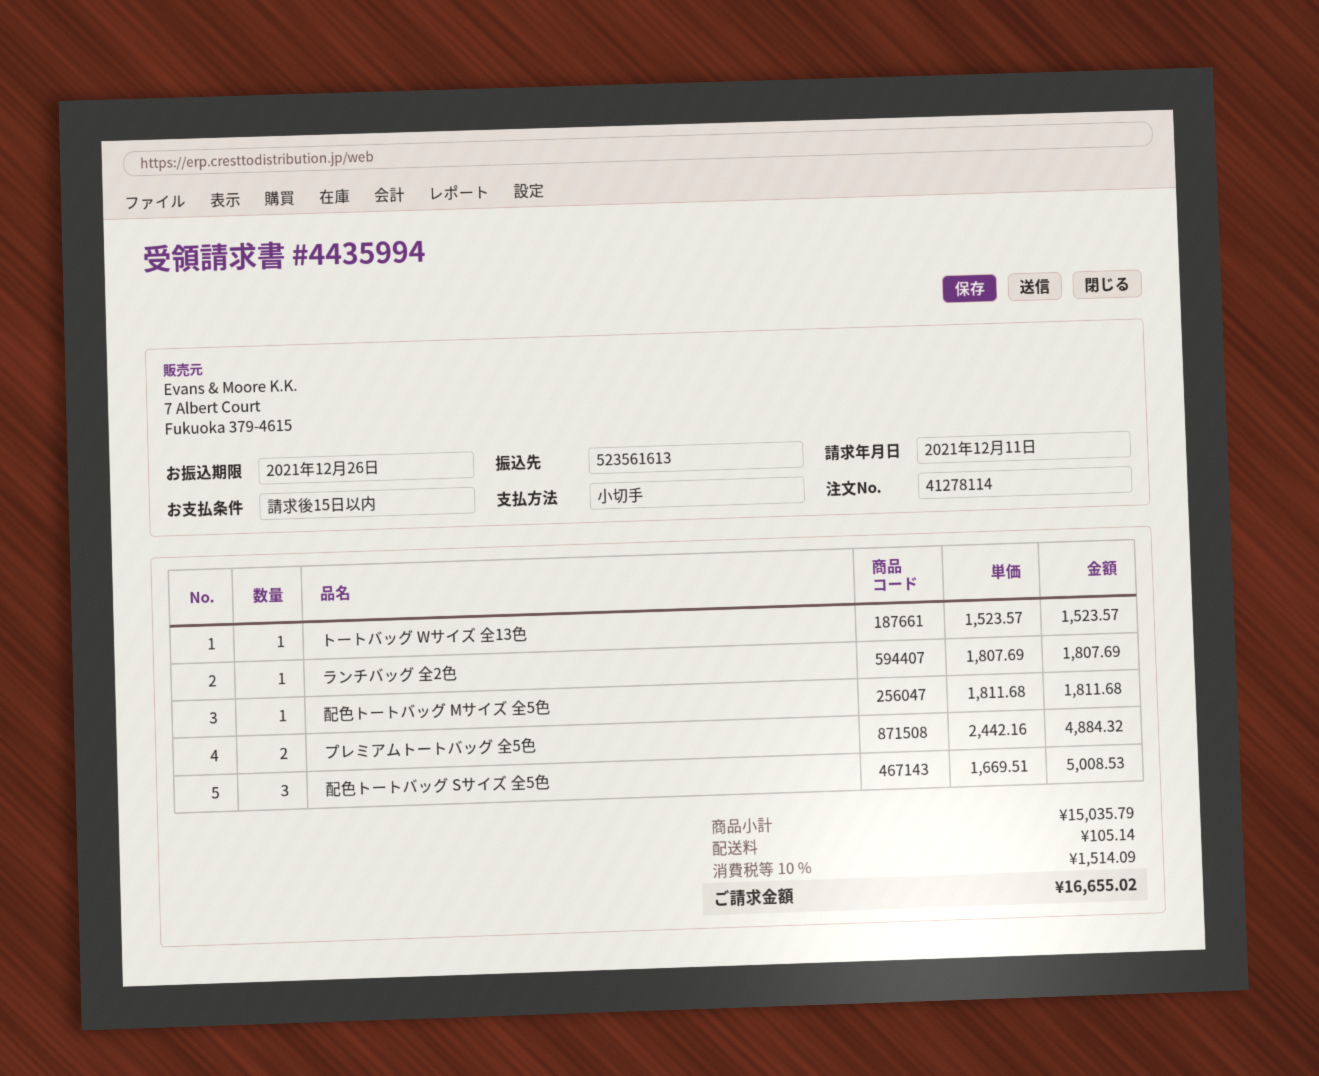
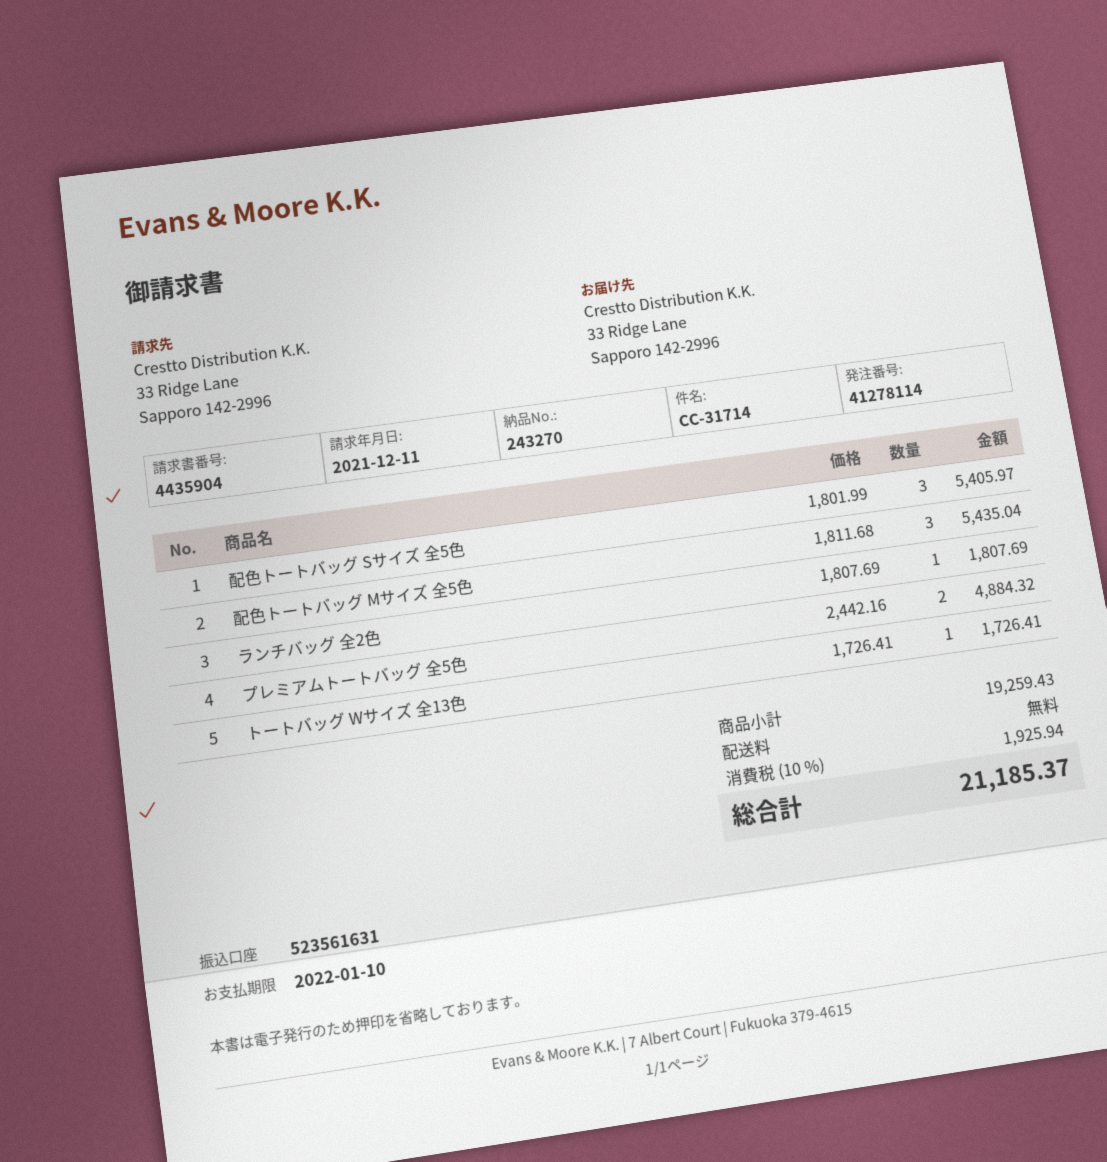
invoice number: 4435994 -> 4435904
due date: 2021-12-26 -> 2022-01-10
bank account: 523561613 -> 523561631
トートバッグ Wサイズ 全13色: 1 x 1523.57 = 1523.57 -> 1 x 1726.41 = 1726.41
配色トートバッグ Mサイズ 全5色: 1 x 1811.68 = 1811.68 -> 3 x 1811.68 = 5435.04
配色トートバッグ Sサイズ 全5色: 3 x 1669.51 = 5008.53 -> 3 x 1801.99 = 5405.97
subtotal: 15035.79 -> 19259.43
shipping: 105.14 -> 0.00
tax: 10% = 1514.09 -> 10% = 1925.94
total: 16655.02 -> 21185.37

